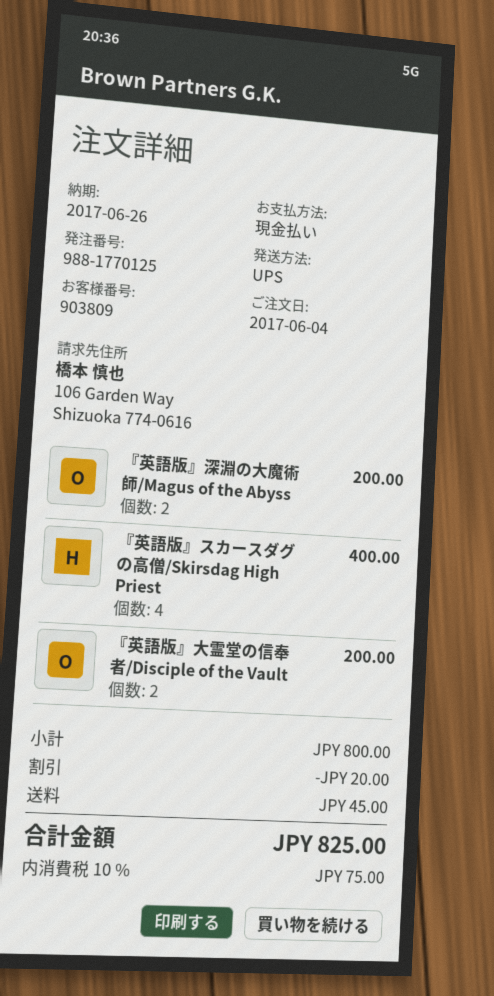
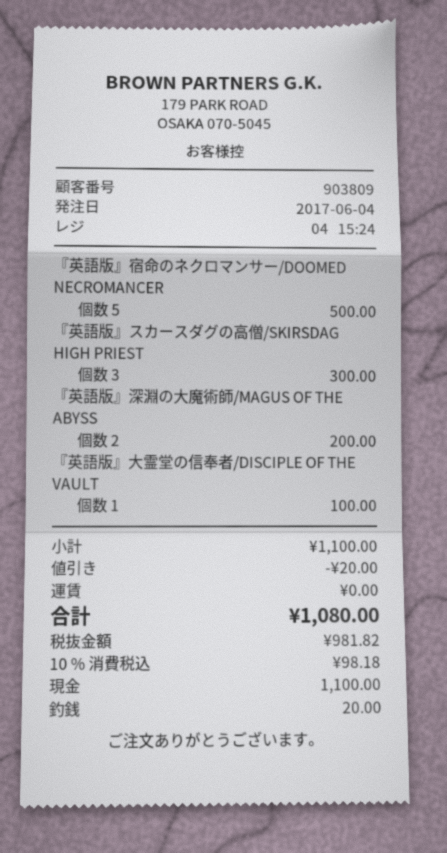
『英語版』スカースダグの高僧/Skirsdag High Priest: 4 for 400.00 -> 3 for 300.00
『英語版』大霊堂の信奉者/Disciple of the Vault: 2 for 200.00 -> 1 for 100.00
『英語版』宿命のネクロマンサー/DOOMED NECROMANCER: none -> 5 for 500.00
subtotal: 800.00 -> 1100.00
shipping: 45.00 -> 0.00
tax: 10% = 75.00 -> 10% = 98.18
total: 825.00 -> 1080.00

